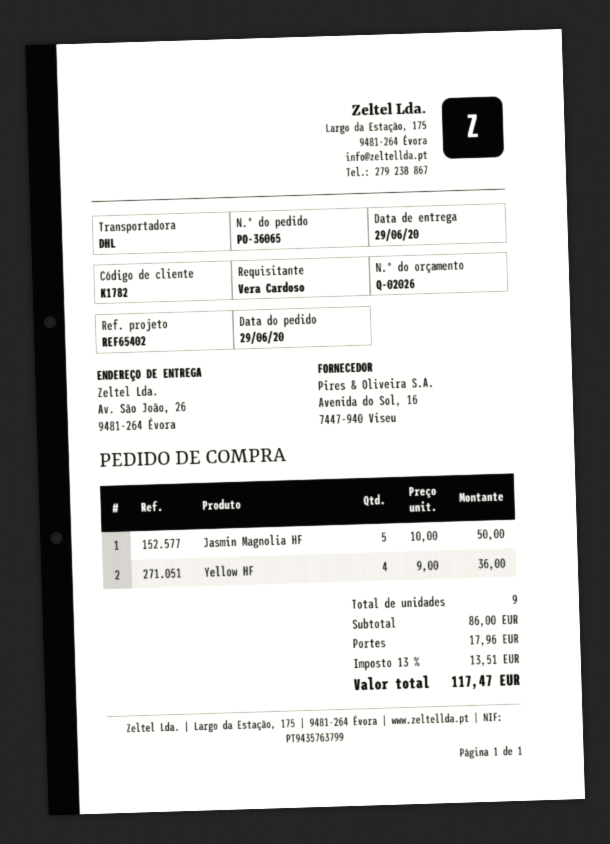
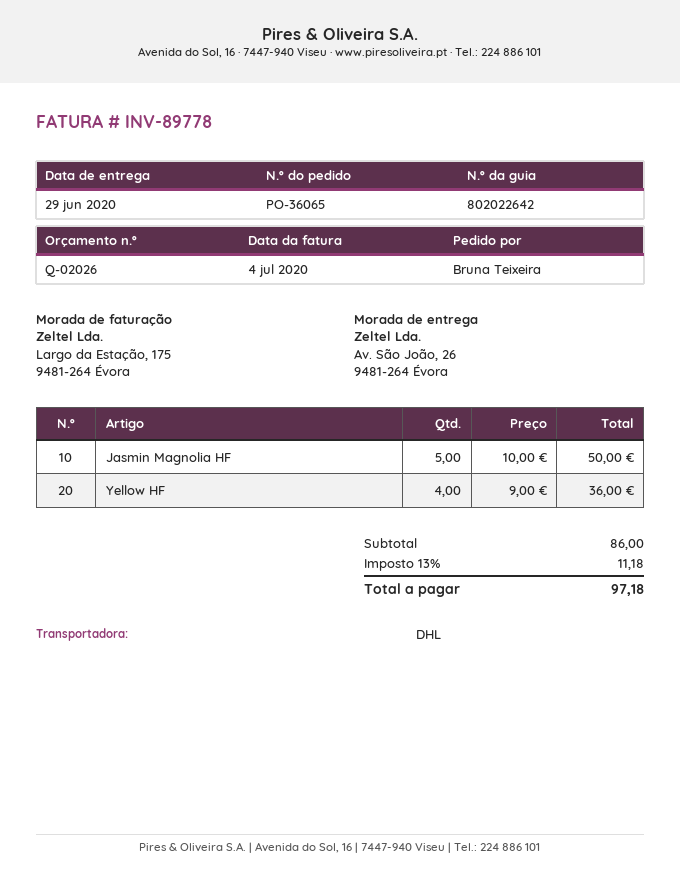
ordered by: Vera Cardoso -> Bruna Teixeira
shipping: 17.96 -> none
tax: 13% = 13.51 -> 13% = 11.18
total: 117.47 -> 97.18

